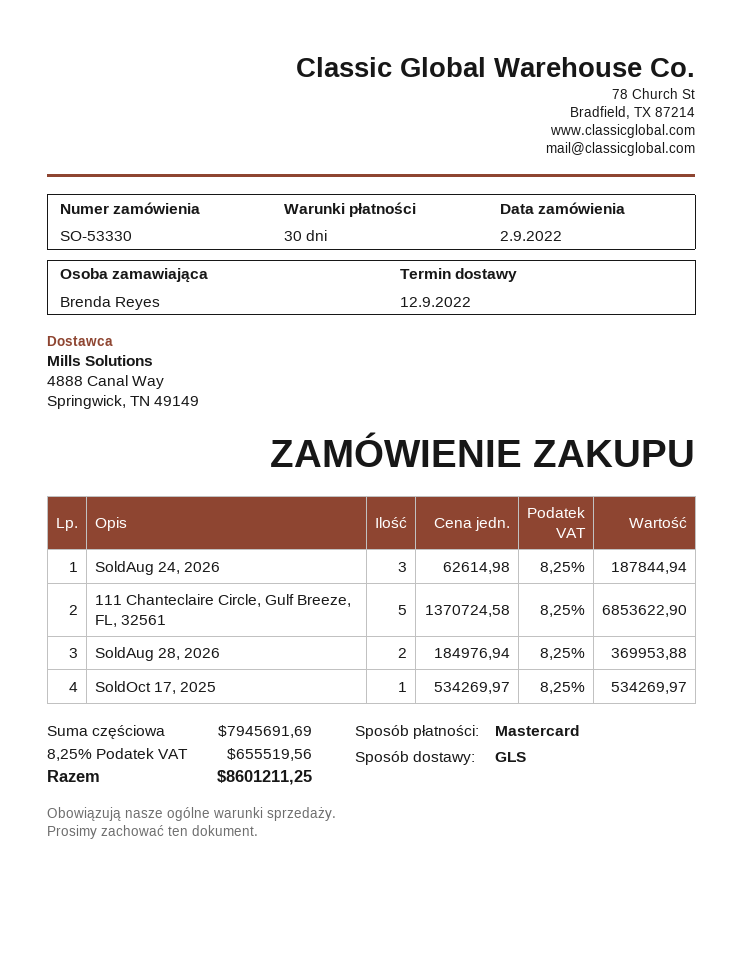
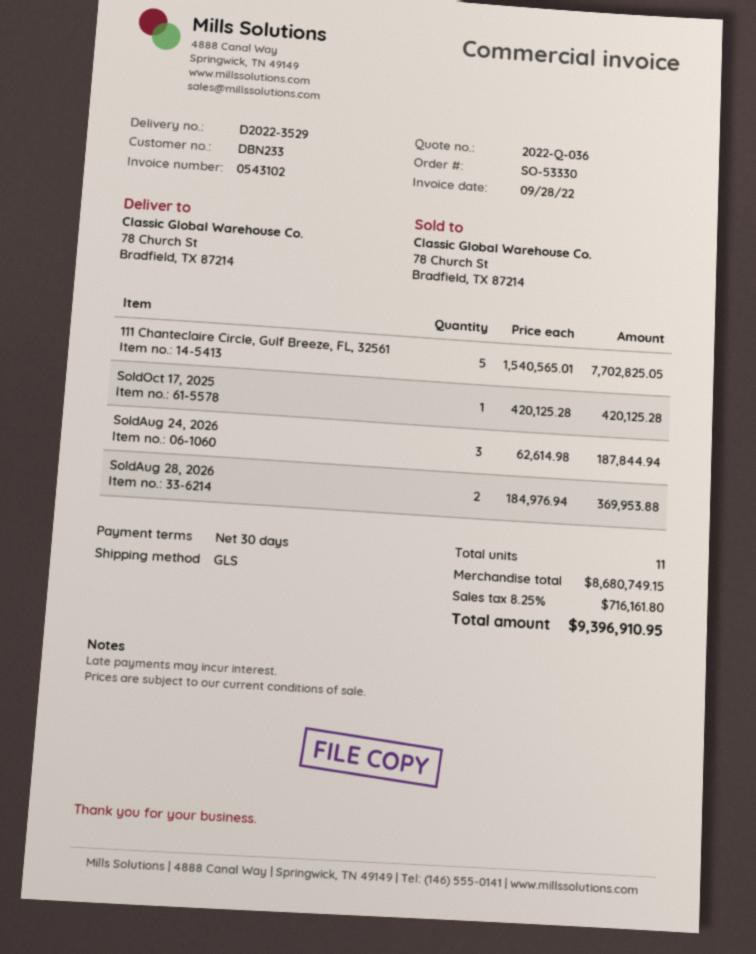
111 Chanteclaire Circle, Gulf Breeze, FL, 32561: 5 x 1370724.58 = 6853622.90 -> 5 x 1540565.01 = 7702825.05
SoldOct 17, 2025: 1 x 534269.97 = 534269.97 -> 1 x 420125.28 = 420125.28
subtotal: 7945691.69 -> 8680749.15
tax: 8.25% = 655519.56 -> 8.25% = 716161.80
total: 8601211.25 -> 9396910.95

